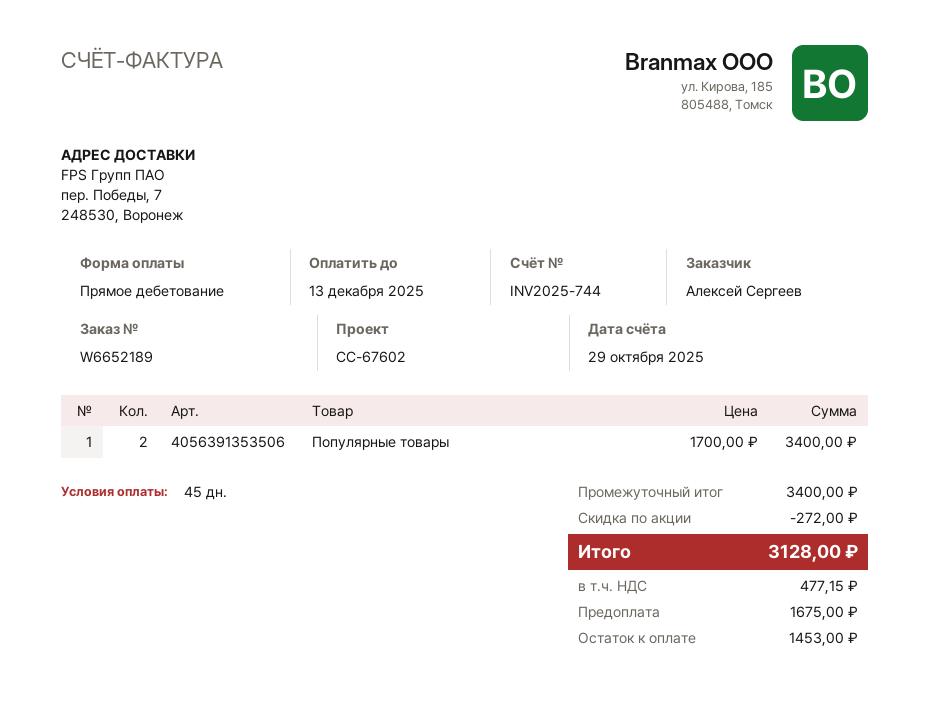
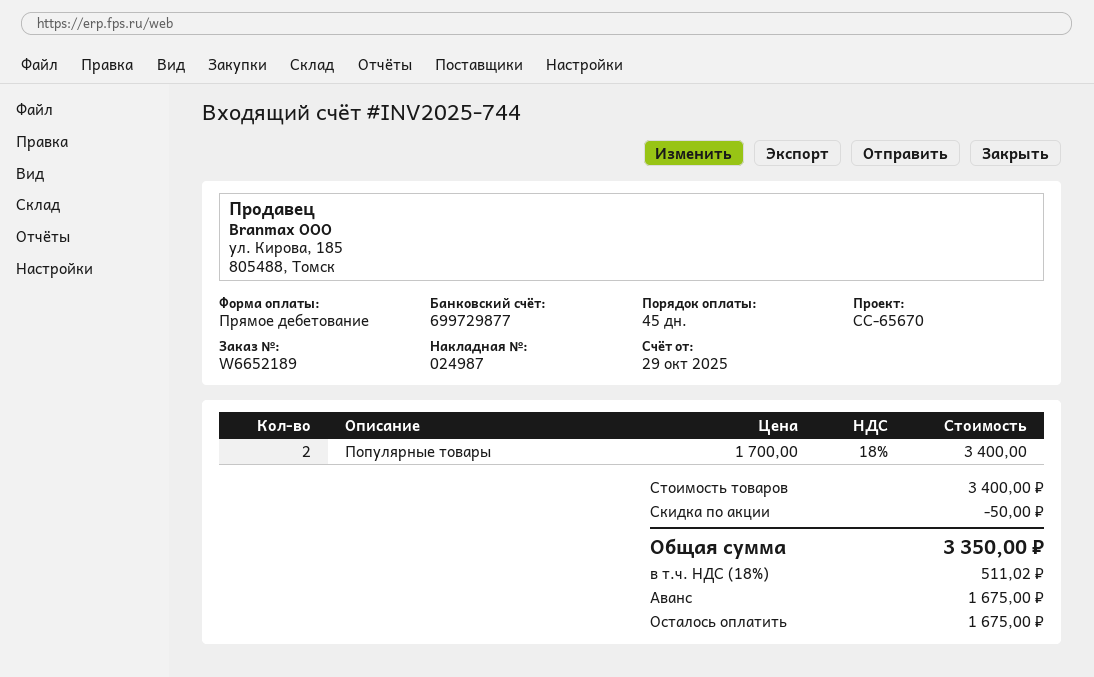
reference: CC-67602 -> CC-65670
discount: 272.00 -> 50.00
tax: 477.15 -> 511.02
total: 3128.00 -> 3350.00
balance: 1453.00 -> 1675.00

